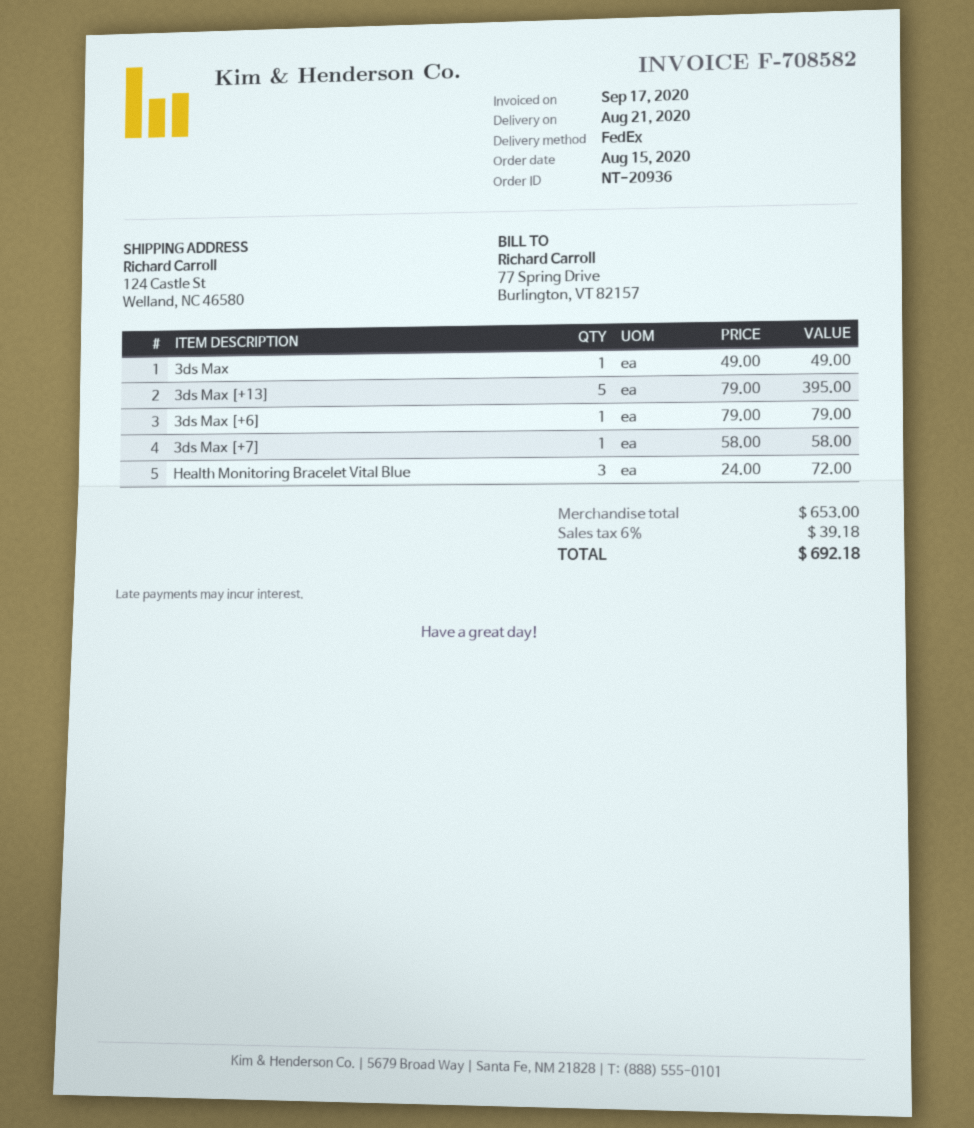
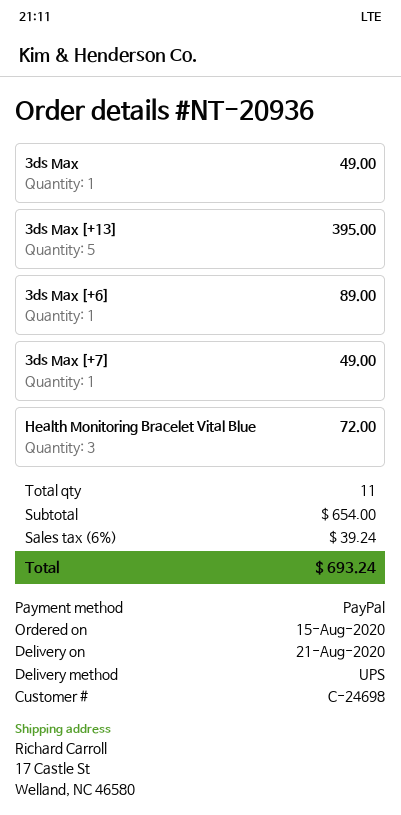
shipping method: FedEx -> UPS
ship to: 124 Castle St, Welland, NC 46580 -> 17 Castle St, Welland, NC 46580
3ds Max [+6]: 1 for 79.00 -> 1 for 89.00
3ds Max [+7]: 1 for 58.00 -> 1 for 49.00
subtotal: 653.00 -> 654.00
tax: 6% = 39.18 -> 6% = 39.24
total: 692.18 -> 693.24

